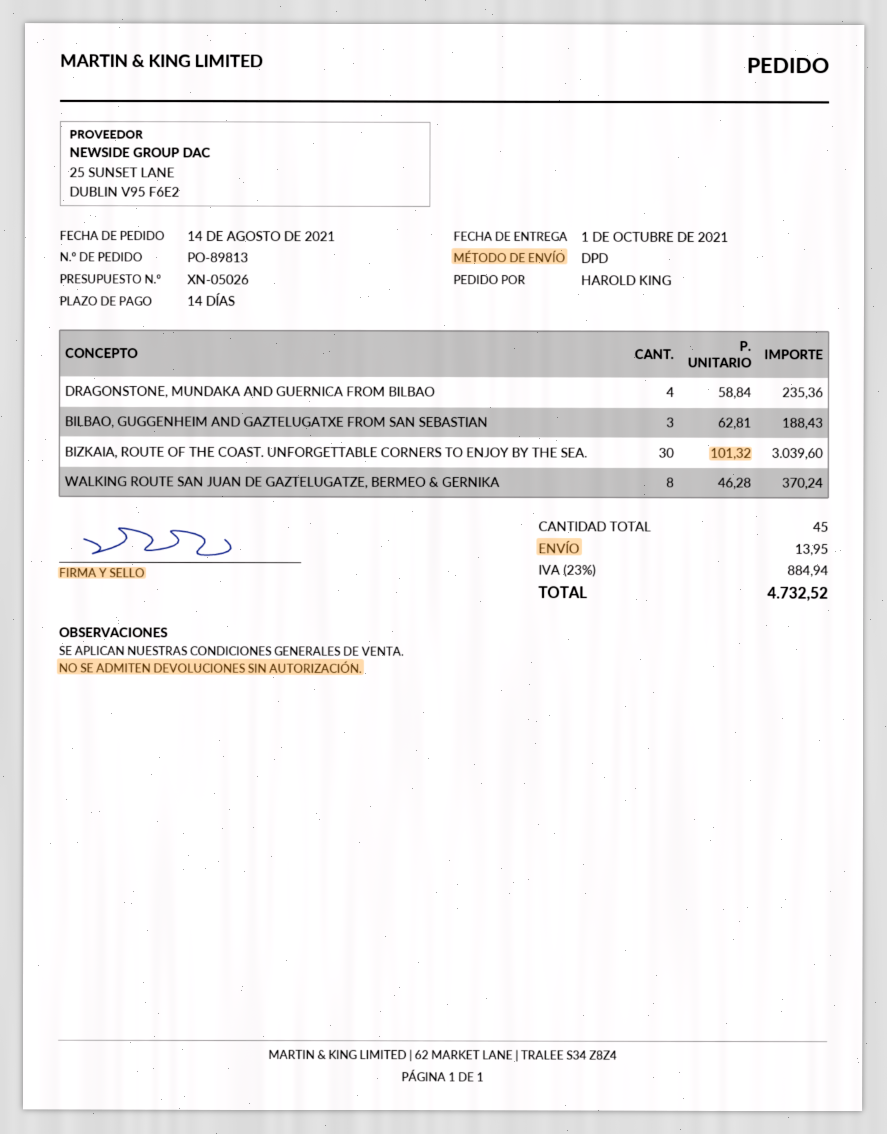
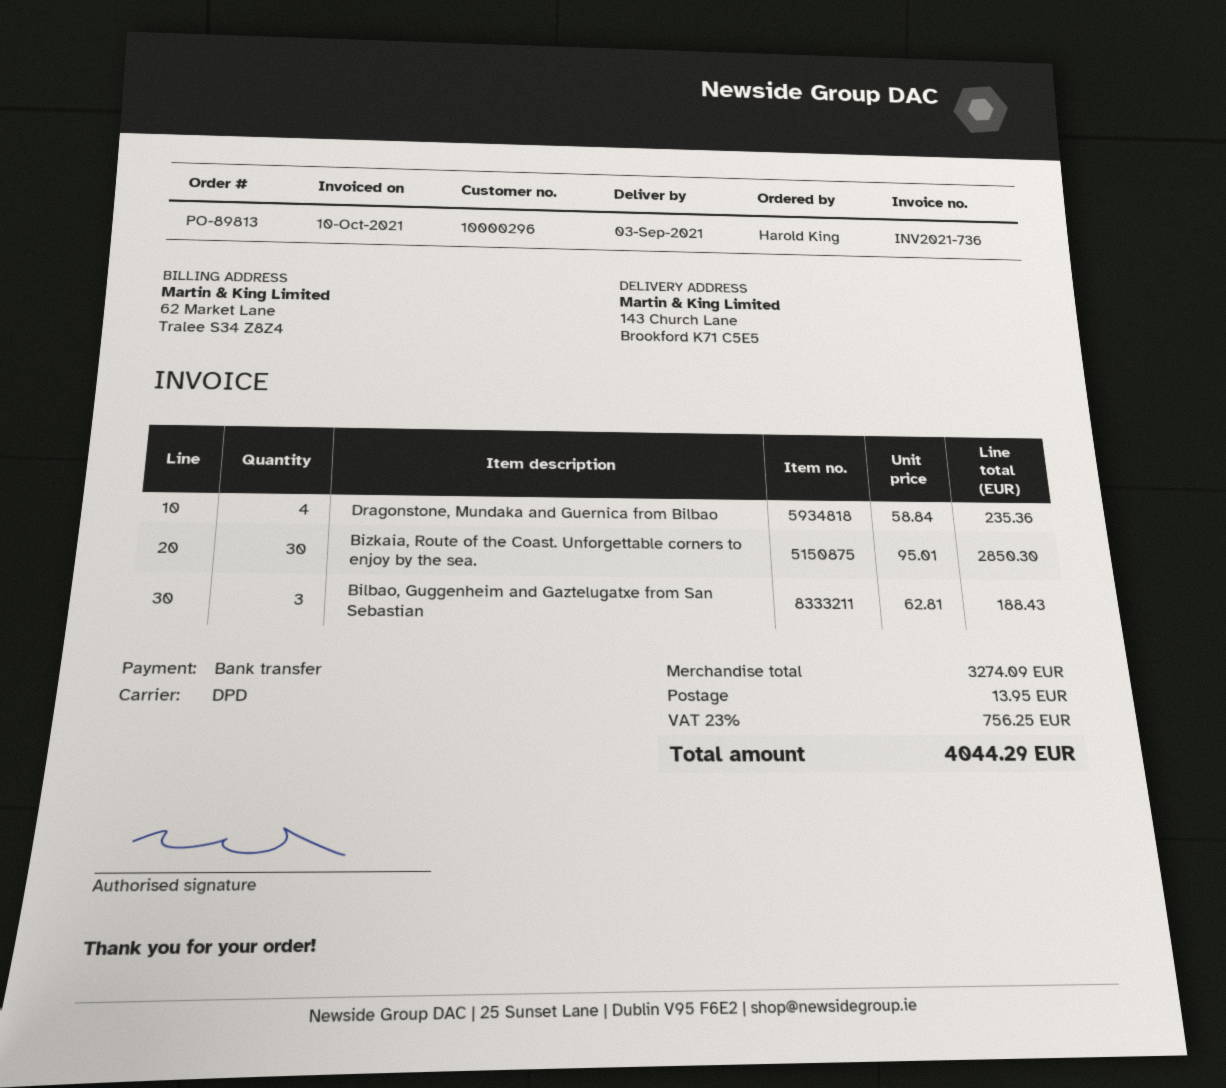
delivery date: 2021-10-01 -> 2021-09-03
BIZKAIA, ROUTE OF THE COAST. UNFORGETTABLE CORNERS TO ENJOY BY THE SEA.: 30 x 101.32 = 3039.60 -> 30 x 95.01 = 2850.30
WALKING ROUTE SAN JUAN DE GAZTELUGATZE, BERMEO & GERNIKA: 8 x 46.28 = 370.24 -> none
tax: 23% = 884.94 -> 23% = 756.25
total: 4732.52 -> 4044.29

